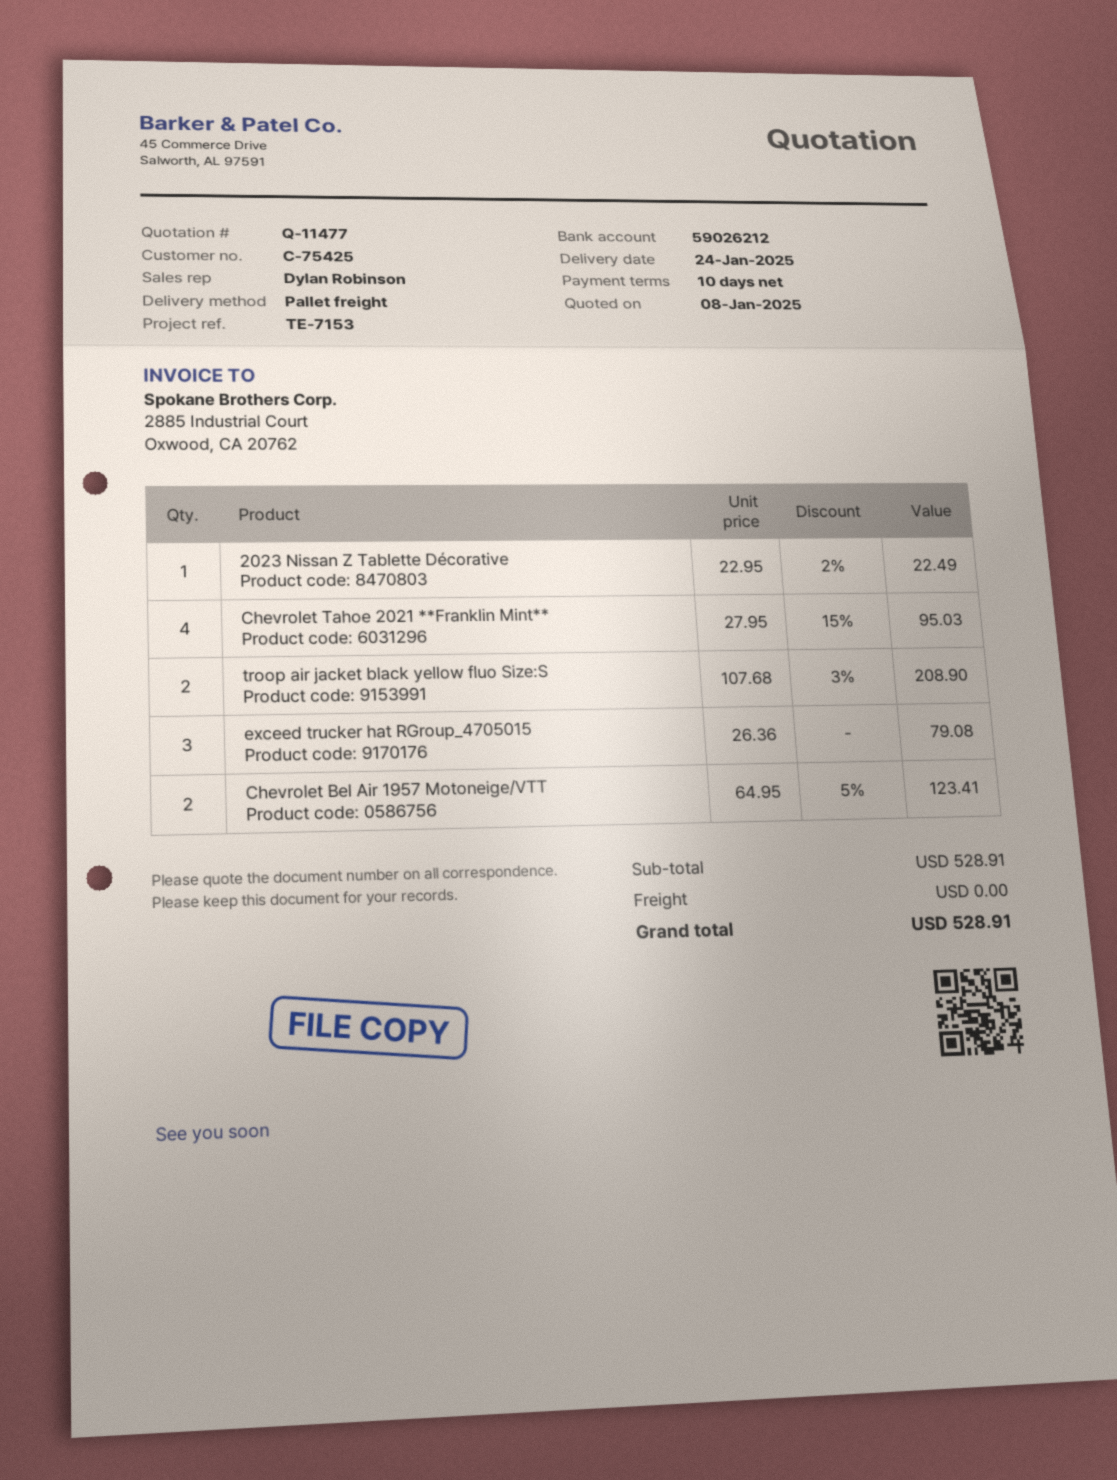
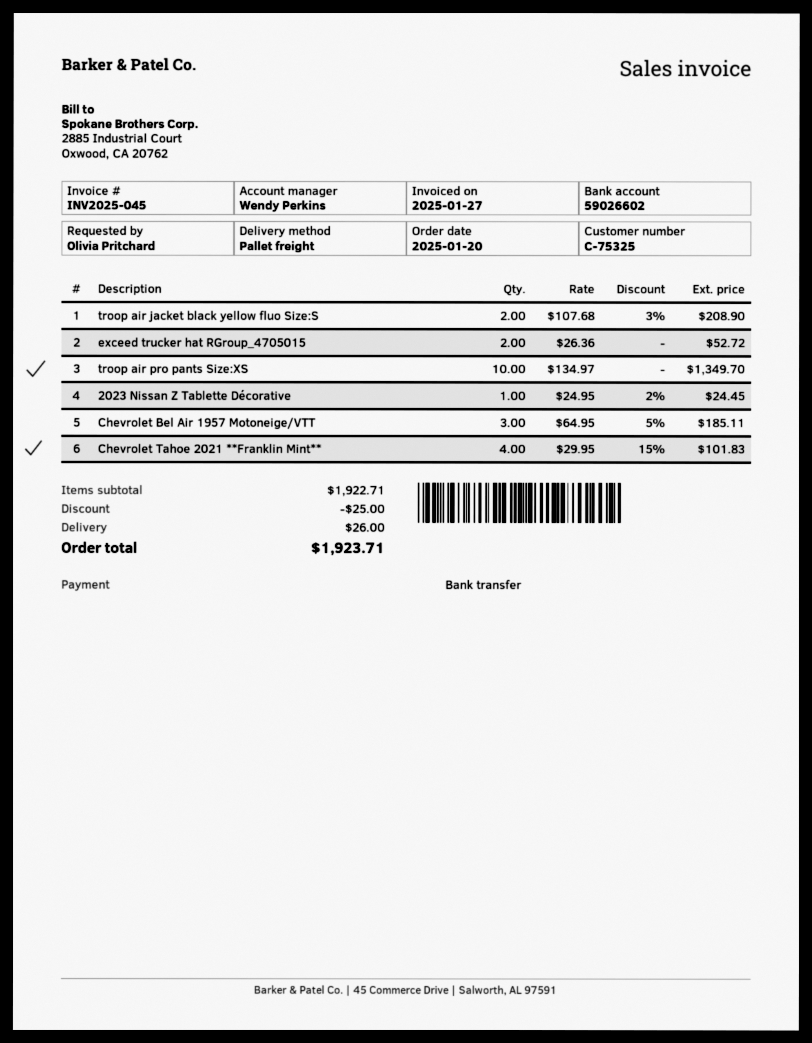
customer number: C-75425 -> C-75325
sales rep: Dylan Robinson -> Wendy Perkins
bank account: 59026212 -> 59026602
2023 Nissan Z Tablette Décorative: 1 x 22.95 - 2% = 22.49 -> 1 x 24.95 - 2% = 24.45
Chevrolet Tahoe 2021 **Franklin Mint**: 4 x 27.95 - 15% = 95.03 -> 4 x 29.95 - 15% = 101.83
exceed trucker hat RGroup_4705015: 3 x 26.36 = 79.08 -> 2 x 26.36 = 52.72
Chevrolet Bel Air 1957 Motoneige/VTT: 2 x 64.95 - 5% = 123.41 -> 3 x 64.95 - 5% = 185.11
troop air pro pants Size:XS: none -> 10 x 134.97 = 1349.70
subtotal: 528.91 -> 1922.71
discount: none -> 25.00
shipping: 0.00 -> 26.00
total: 528.91 -> 1923.71

